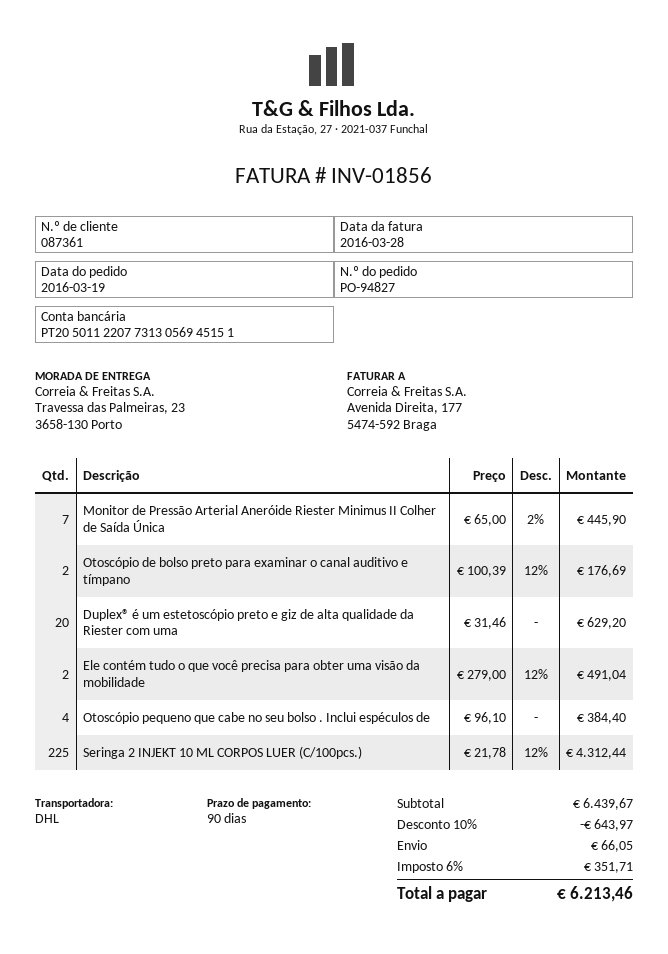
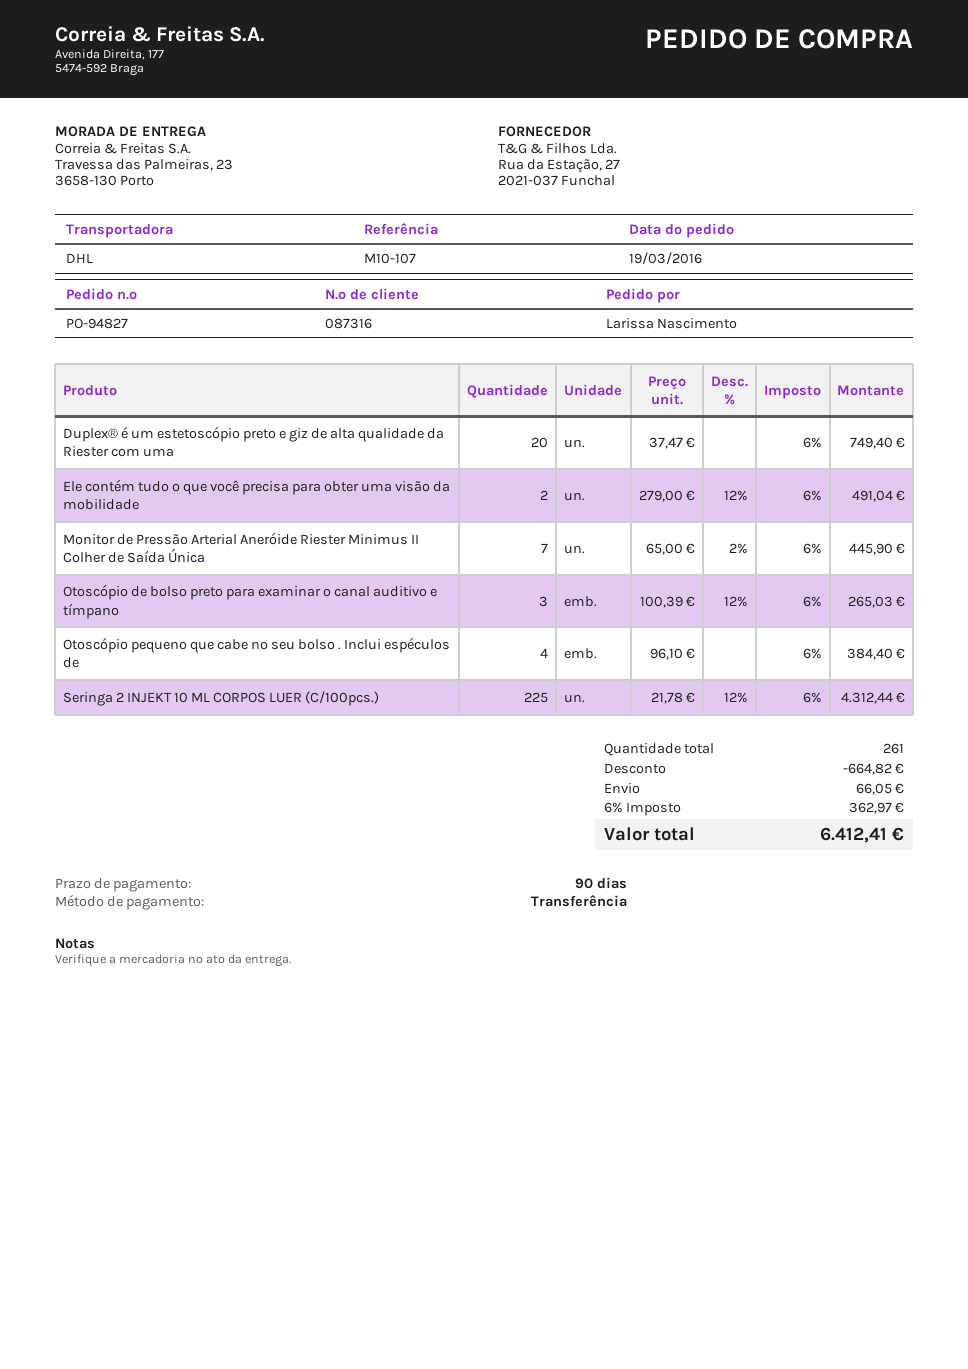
customer number: 087361 -> 087316
Otoscópio de bolso preto para examinar o canal auditivo e tímpano: 2 x 100.39 - 12% = 176.69 -> 3 x 100.39 - 12% = 265.03
Duplex® é um estetoscópio preto e giz de alta qualidade da Riester com uma: 20 x 31.46 = 629.20 -> 20 x 37.47 = 749.40
discount: 643.97 -> 664.82
tax: 6% = 351.71 -> 6% = 362.97
total: 6213.46 -> 6412.41

